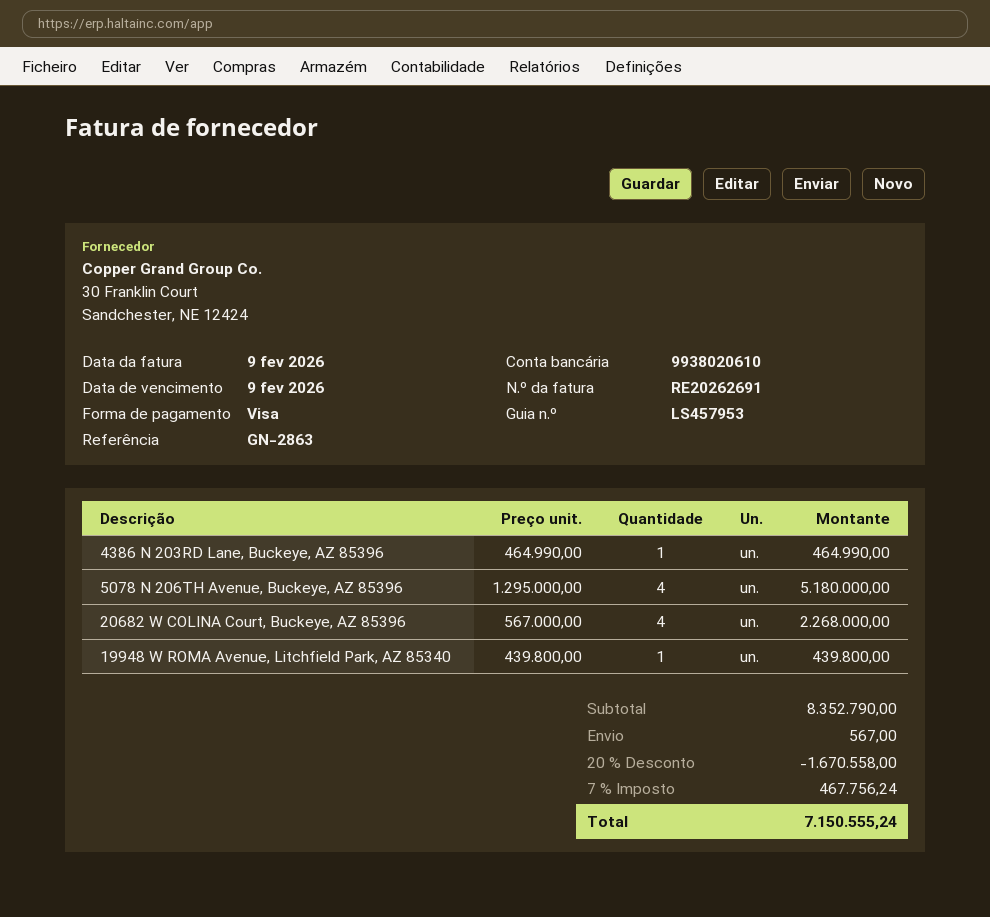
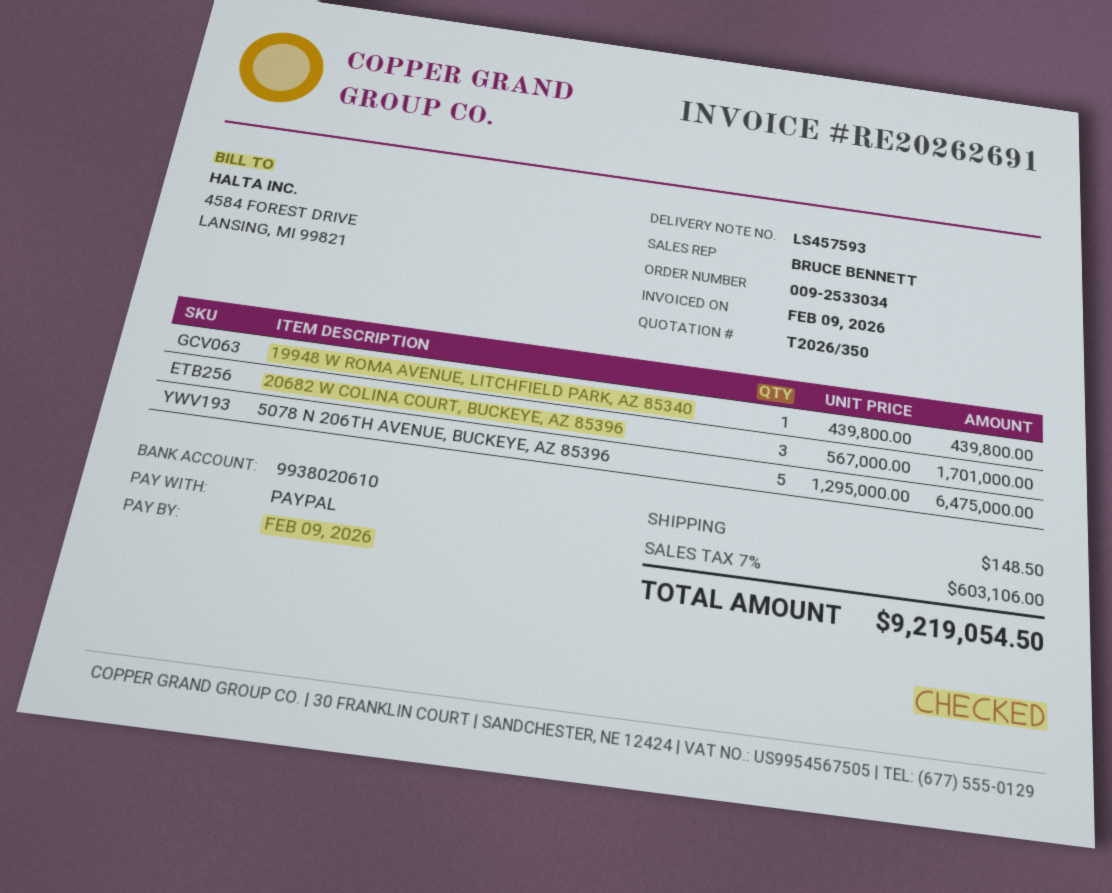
delivery note number: LS457953 -> LS457593
payment method: Visa -> PayPal
4386 N 203RD Lane, Buckeye, AZ 85396: 1 x 464990.00 = 464990.00 -> none
5078 N 206TH Avenue, Buckeye, AZ 85396: 4 x 1295000.00 = 5180000.00 -> 5 x 1295000.00 = 6475000.00
20682 W COLINA Court, Buckeye, AZ 85396: 4 x 567000.00 = 2268000.00 -> 3 x 567000.00 = 1701000.00
discount: 20% = 1670558.00 -> none
shipping: 567.00 -> 148.50
tax: 7% = 467756.24 -> 7% = 603106.00
total: 7150555.24 -> 9219054.50

